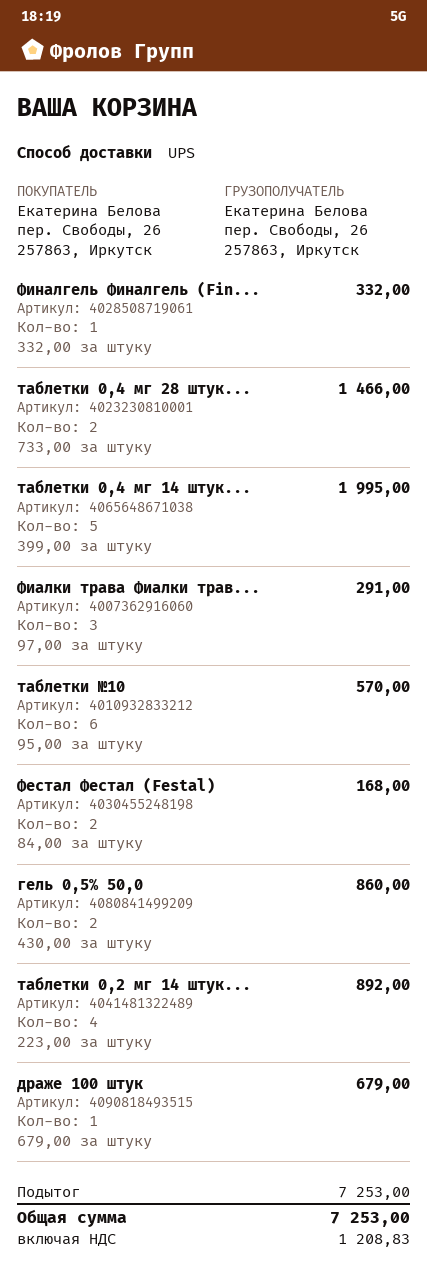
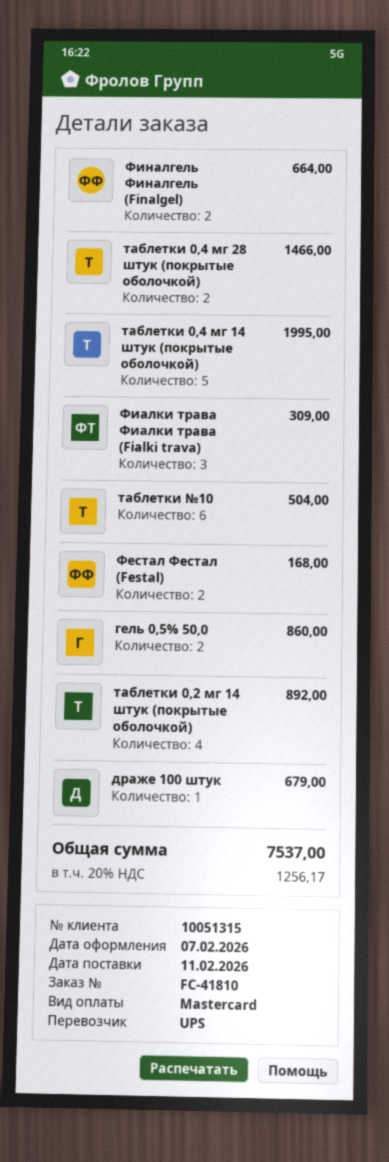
Финалгель Финалгель (Fin...: 1 for 332.00 -> 2 for 664.00
Фиалки трава Фиалки трав...: 3 for 291.00 -> 3 for 309.00
таблетки №10: 6 for 570.00 -> 6 for 504.00
tax: 1208.83 -> 1256.17
total: 7253.00 -> 7537.00

